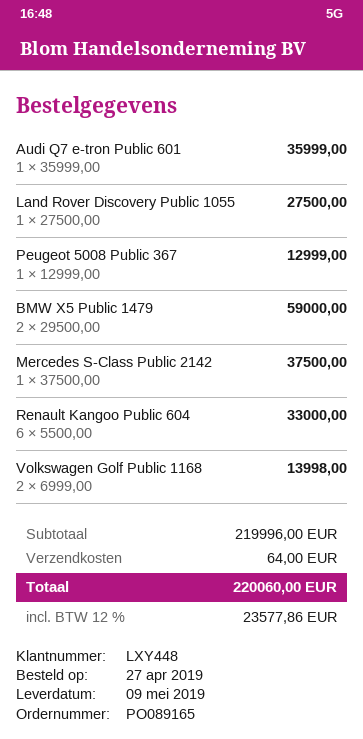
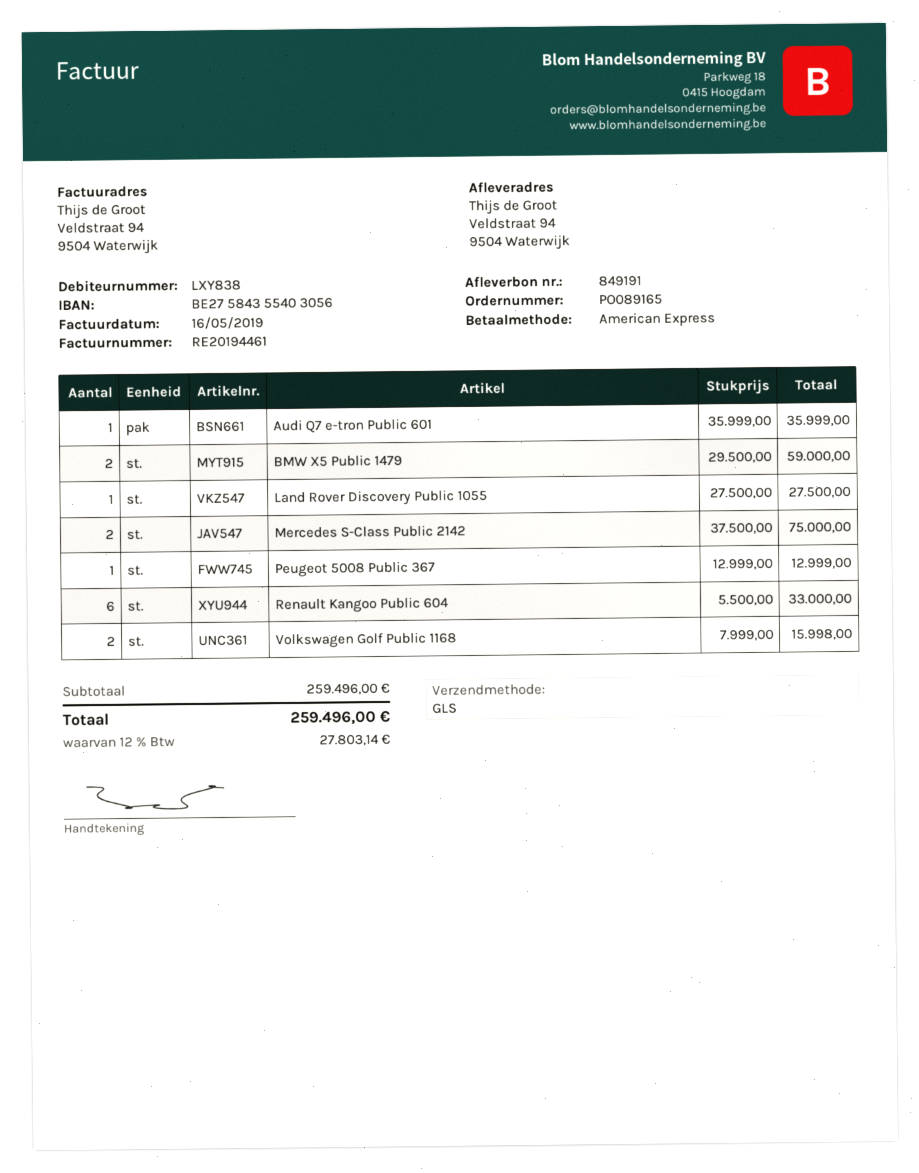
customer number: LXY448 -> LXY838
Mercedes S-Class Public 2142: 1 x 37500.00 = 37500.00 -> 2 x 37500.00 = 75000.00
Volkswagen Golf Public 1168: 2 x 6999.00 = 13998.00 -> 2 x 7999.00 = 15998.00
subtotal: 219996.00 -> 259496.00
shipping: 64.00 -> none
tax: 12% = 23577.86 -> 12% = 27803.14
total: 220060.00 -> 259496.00

